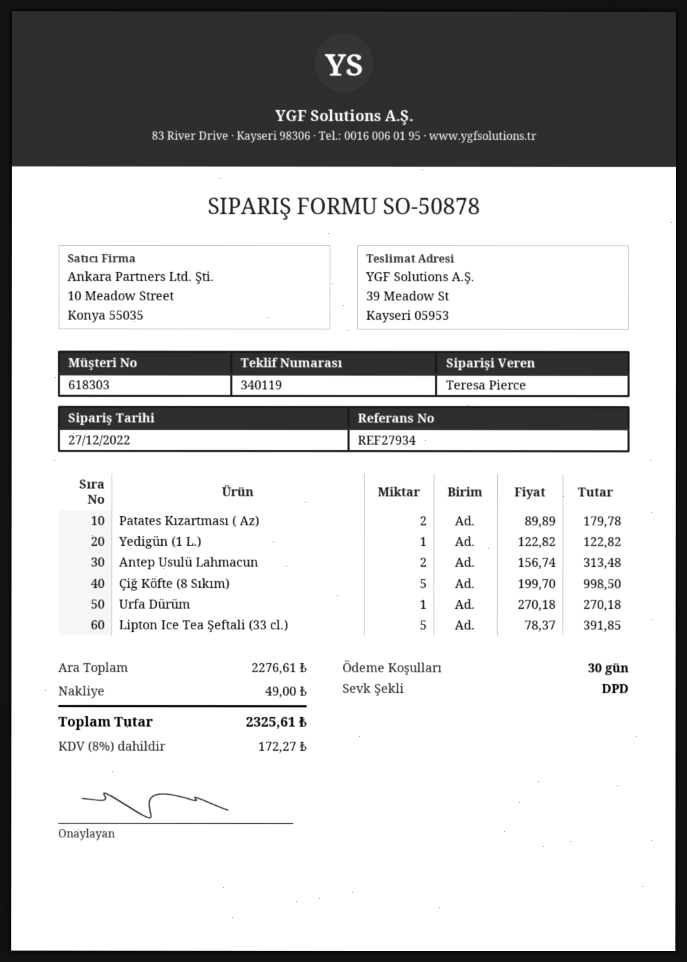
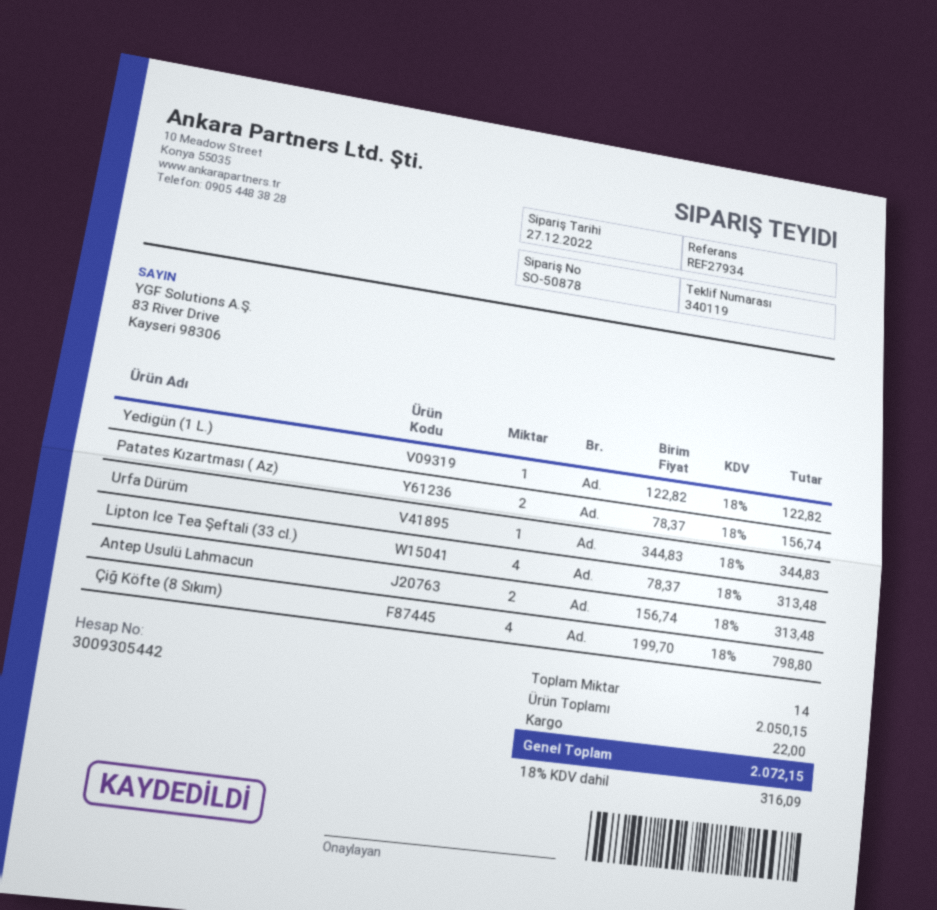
Patates Kızartması ( Az): 2 x 89.89 = 179.78 -> 2 x 78.37 = 156.74
Çiğ Köfte (8 Sıkım): 5 x 199.70 = 998.50 -> 4 x 199.70 = 798.80
Urfa Dürüm: 1 x 270.18 = 270.18 -> 1 x 344.83 = 344.83
Lipton Ice Tea Şeftali (33 cl.): 5 x 78.37 = 391.85 -> 4 x 78.37 = 313.48
subtotal: 2276.61 -> 2050.15
shipping: 49.00 -> 22.00
tax: 8% = 172.27 -> 18% = 316.09
total: 2325.61 -> 2072.15

